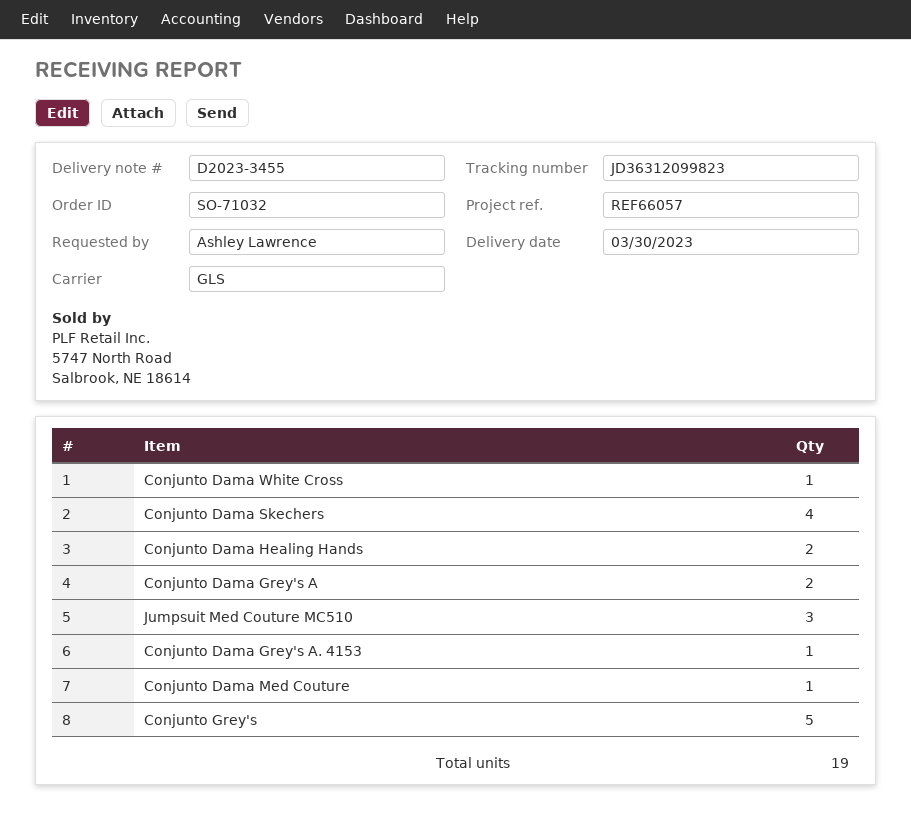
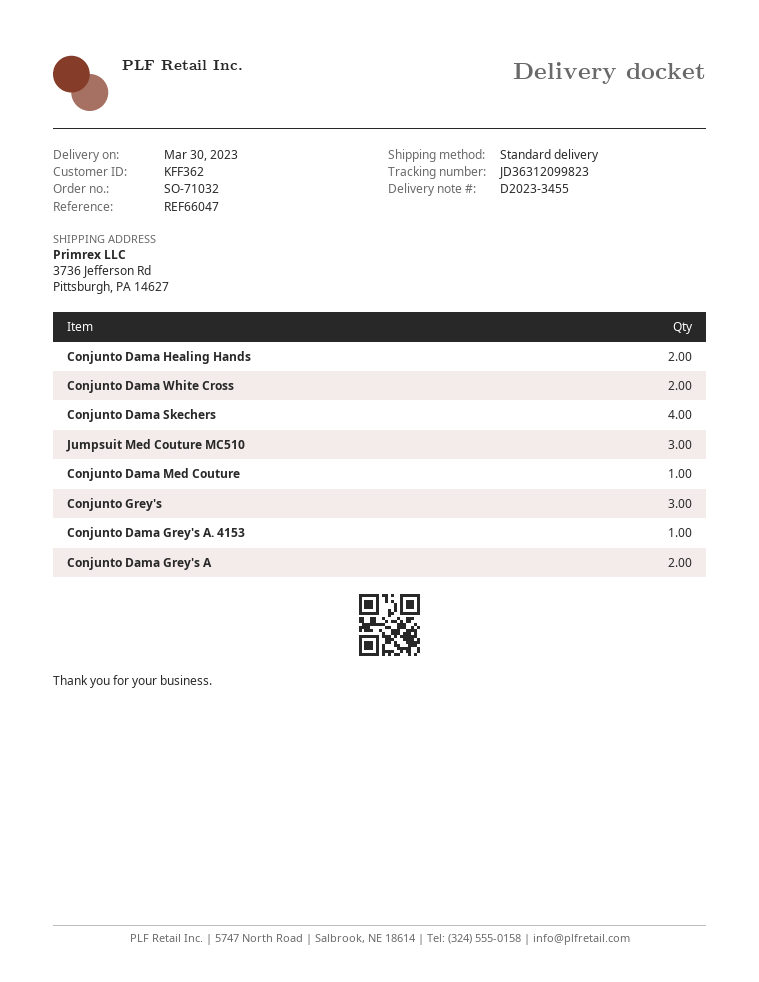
reference: REF66057 -> REF66047
shipping method: GLS -> standard
Conjunto Dama White Cross: 1 -> 2
Conjunto Grey's: 5 -> 3

